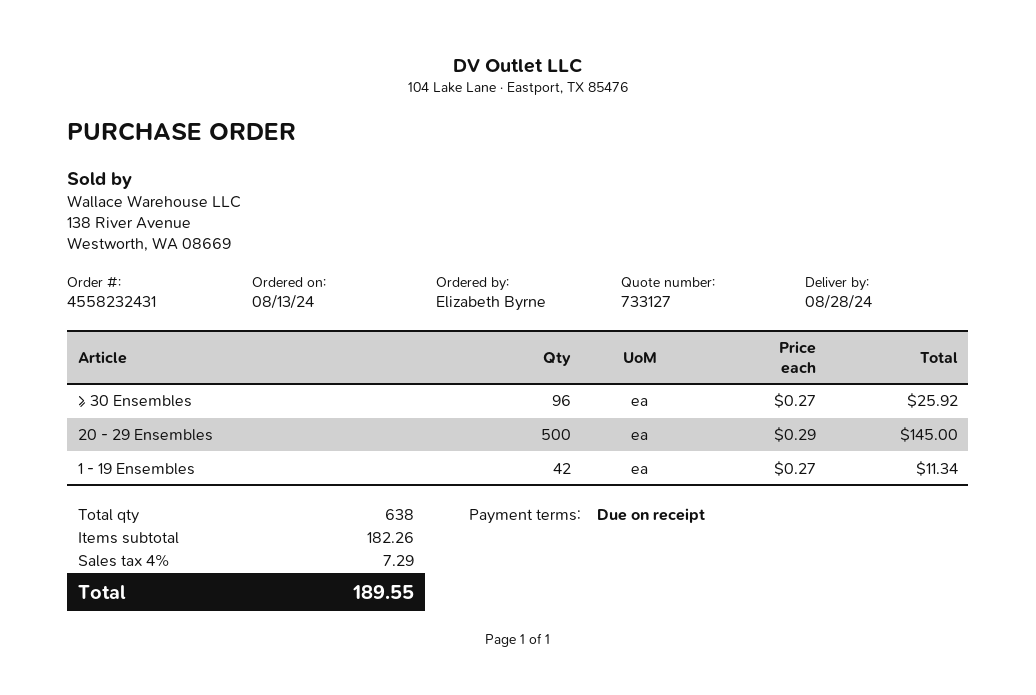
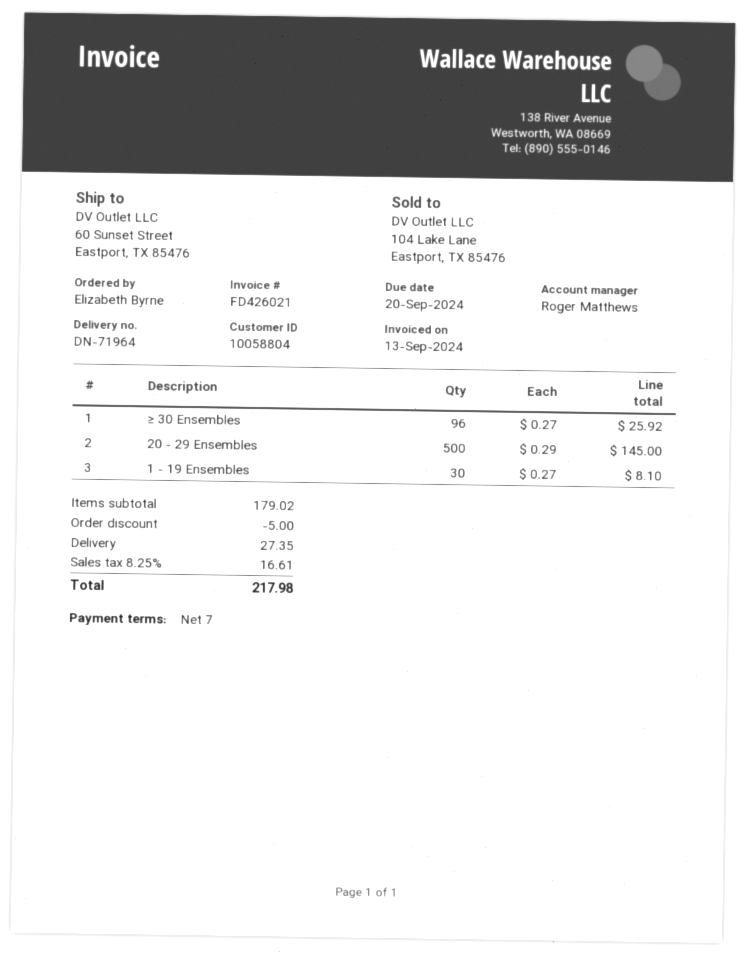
payment terms: on receipt -> 7 days
1 - 19 Ensembles: 42 x 0.27 = 11.34 -> 30 x 0.27 = 8.10
subtotal: 182.26 -> 179.02
discount: none -> 5.00
shipping: none -> 27.35
tax: 4% = 7.29 -> 8.25% = 16.61
total: 189.55 -> 217.98

